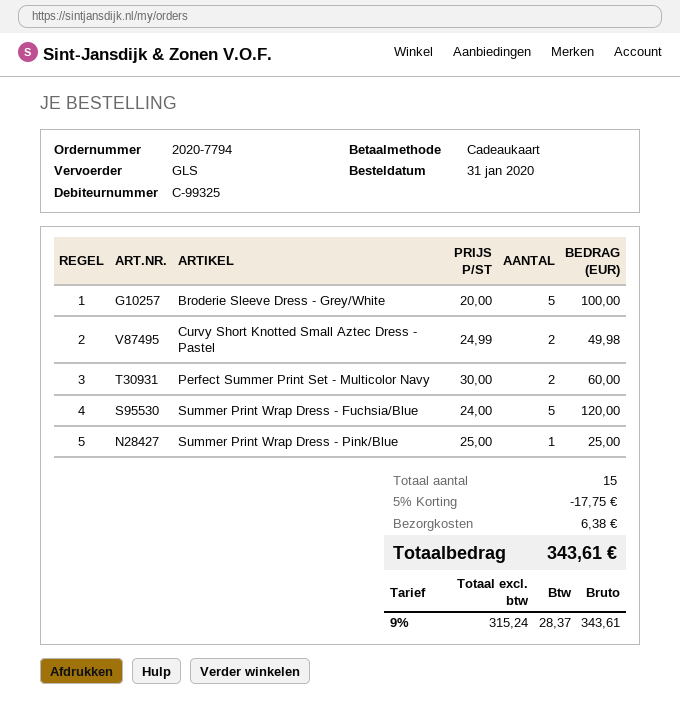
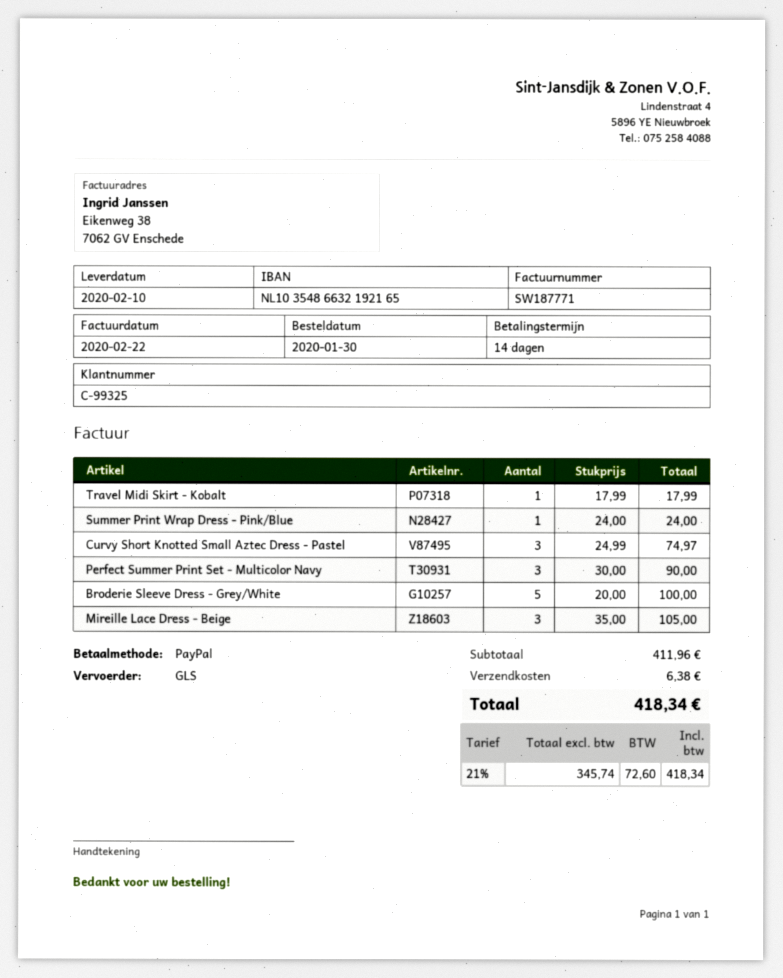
order date: 2020-01-31 -> 2020-01-30
payment method: gift card -> PayPal
Curvy Short Knotted Small Aztec Dress - Pastel: 2 x 24.99 = 49.98 -> 3 x 24.99 = 74.97
Perfect Summer Print Set - Multicolor Navy: 2 x 30.00 = 60.00 -> 3 x 30.00 = 90.00
Summer Print Wrap Dress - Fuchsia/Blue: 5 x 24.00 = 120.00 -> none
Summer Print Wrap Dress - Pink/Blue: 1 x 25.00 = 25.00 -> 1 x 24.00 = 24.00
Travel Midi Skirt - Kobalt: none -> 1 x 17.99 = 17.99
Mireille Lace Dress - Beige: none -> 3 x 35.00 = 105.00
discount: 5% = 17.75 -> none
net: 315.24 -> 345.74
tax: 9% = 28.37 -> 21% = 72.60
total: 343.61 -> 418.34

